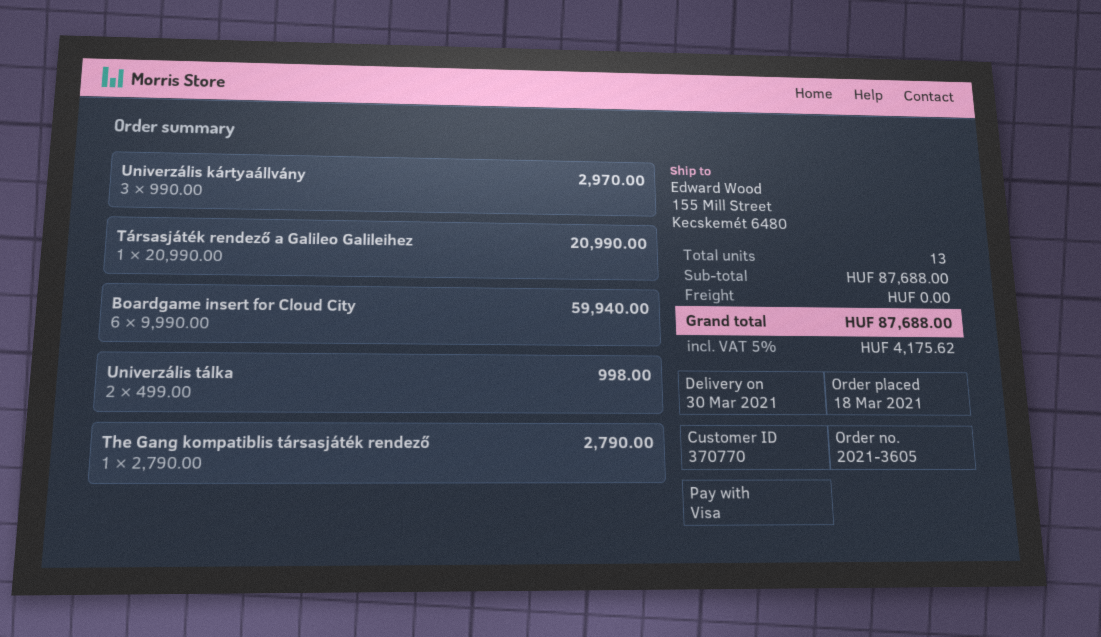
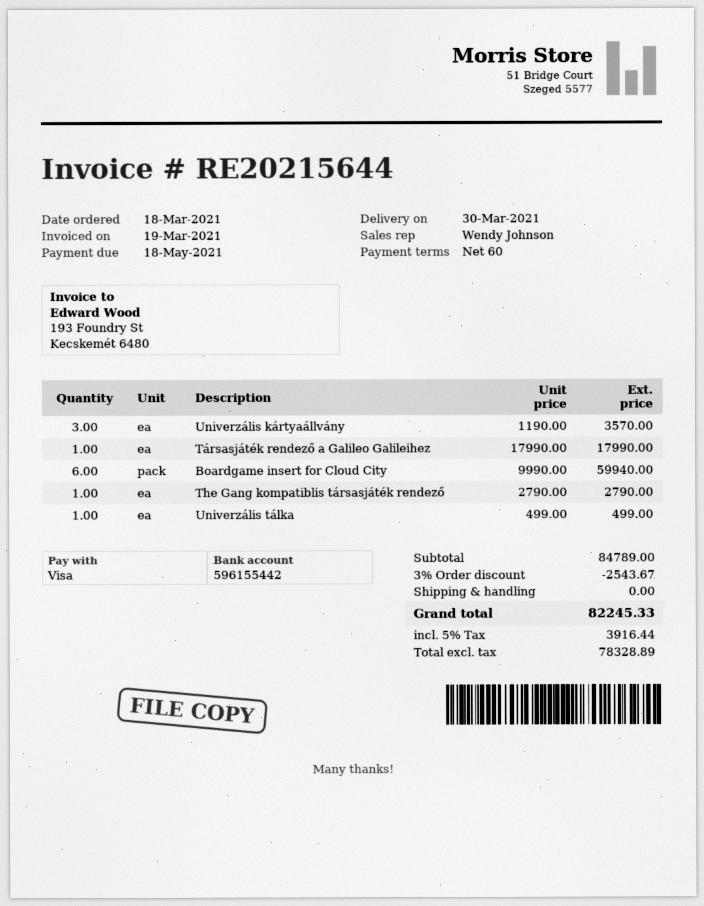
Univerzális kártyaállvány: 3 x 990.00 = 2970.00 -> 3 x 1190.00 = 3570.00
Társasjáték rendező a Galileo Galileihez: 1 x 20990.00 = 20990.00 -> 1 x 17990.00 = 17990.00
Univerzális tálka: 2 x 499.00 = 998.00 -> 1 x 499.00 = 499.00
subtotal: 87688.00 -> 84789.00
discount: none -> 3% = 2543.67
tax: 5% = 4175.62 -> 5% = 3916.44
total: 87688.00 -> 82245.33

